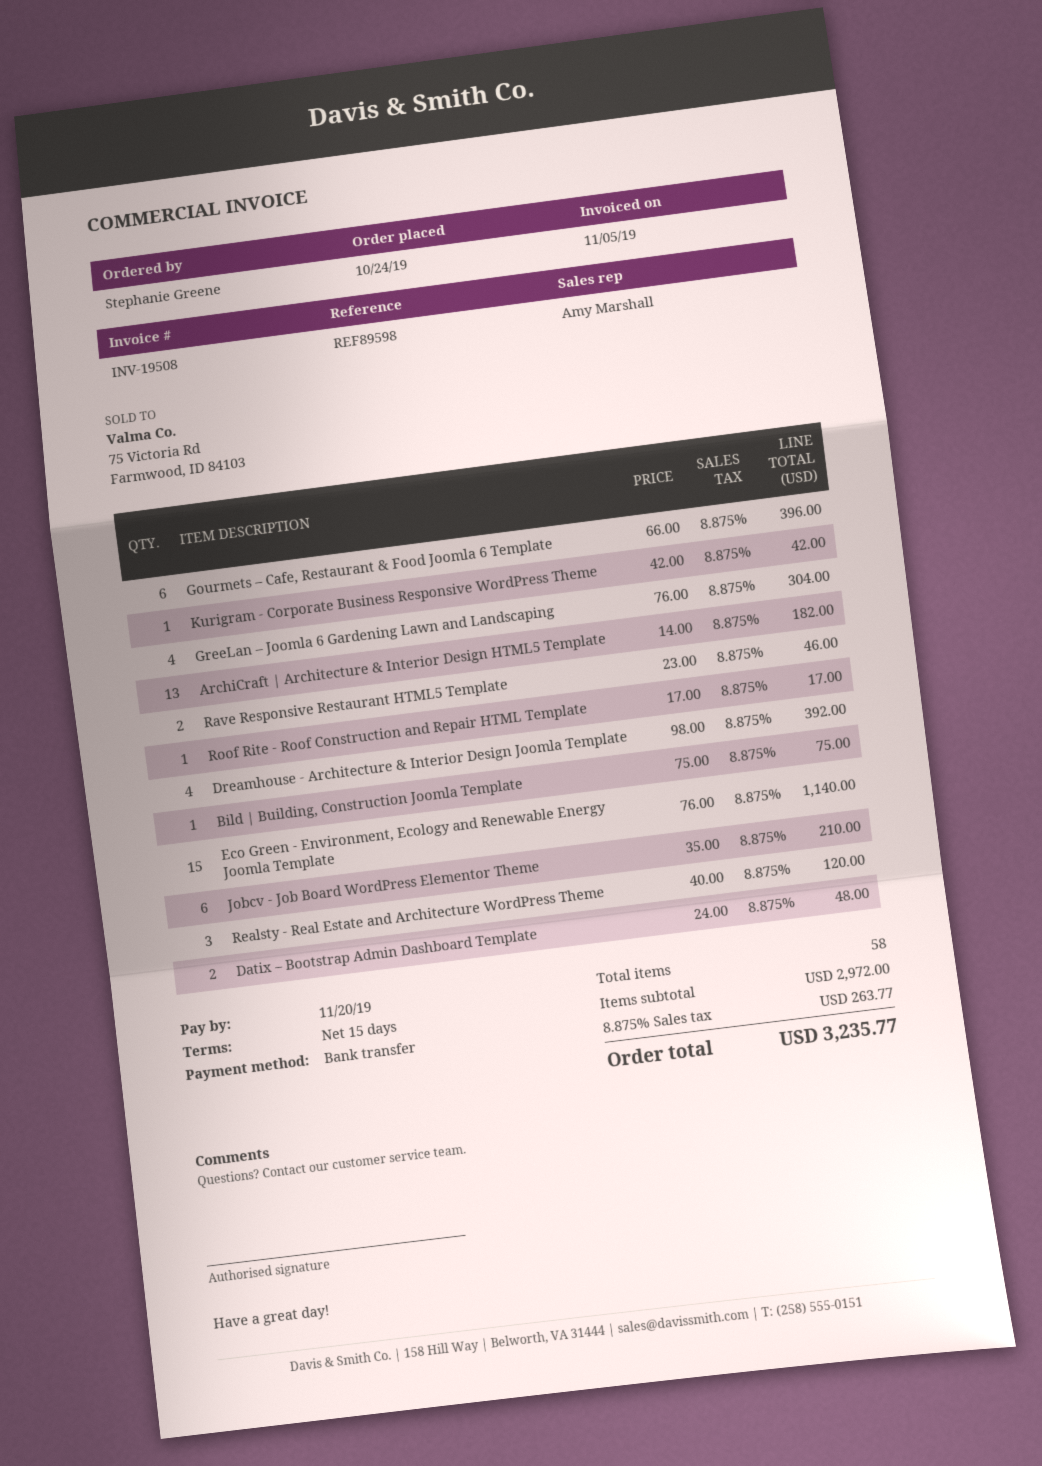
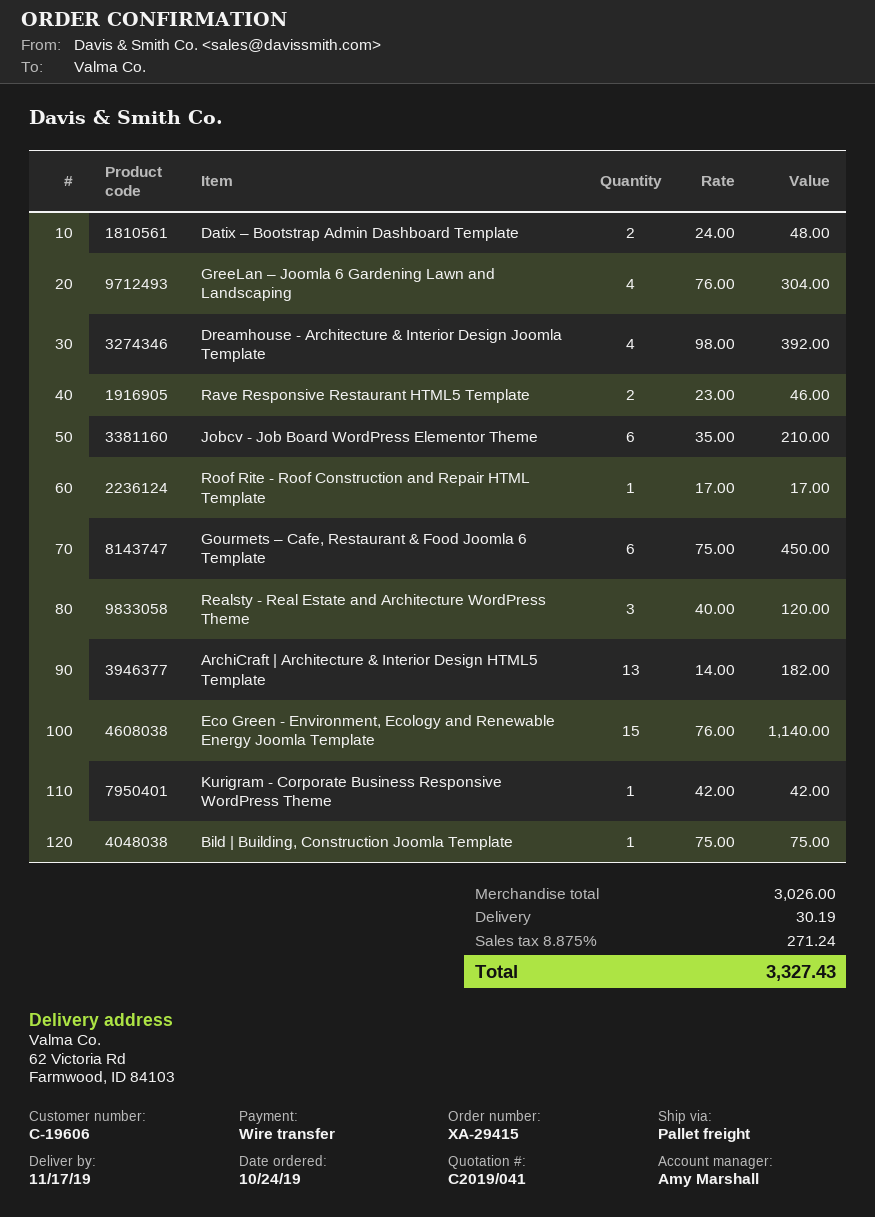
Gourmets – Cafe, Restaurant & Food Joomla 6 Template: 6 x 66.00 = 396.00 -> 6 x 75.00 = 450.00
subtotal: 2972.00 -> 3026.00
shipping: none -> 30.19
tax: 8.875% = 263.77 -> 8.875% = 271.24
total: 3235.77 -> 3327.43

